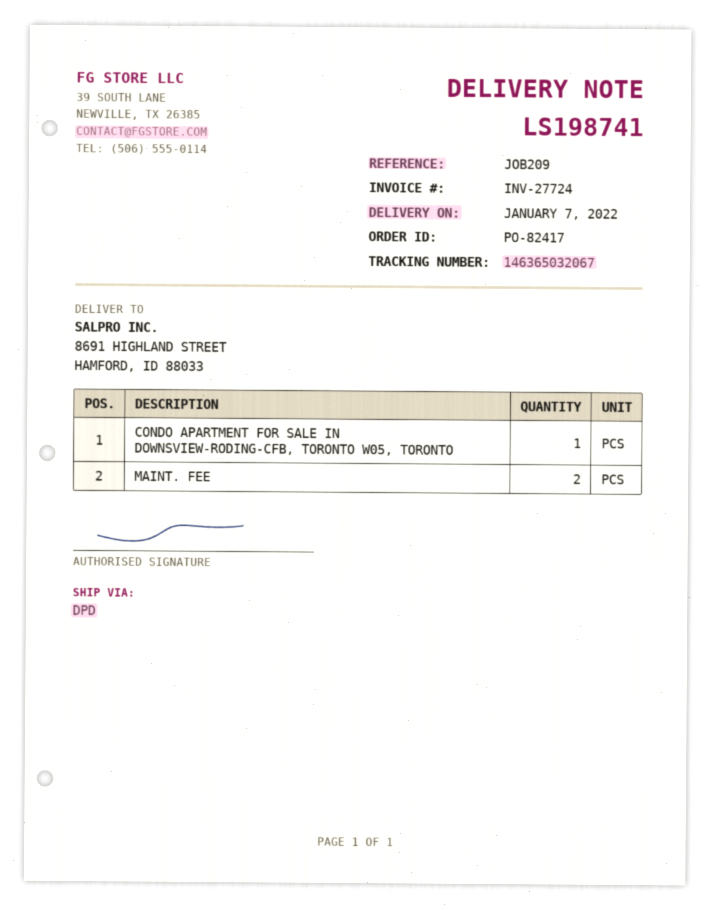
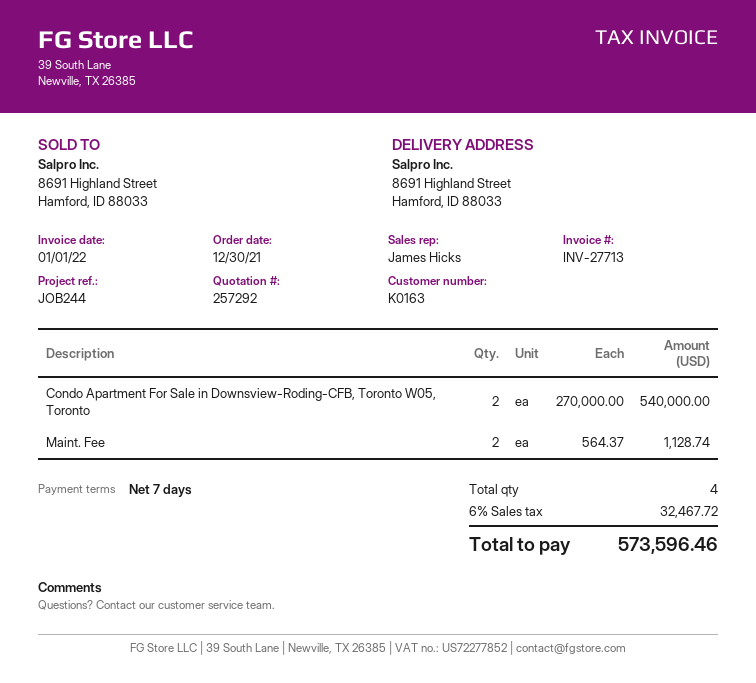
invoice number: INV-27724 -> INV-27713
reference: JOB209 -> JOB244
CONDO APARTMENT FOR SALE IN DOWNSVIEW-RODING-CFB, TORONTO W05, TORONTO: 1 -> 2

